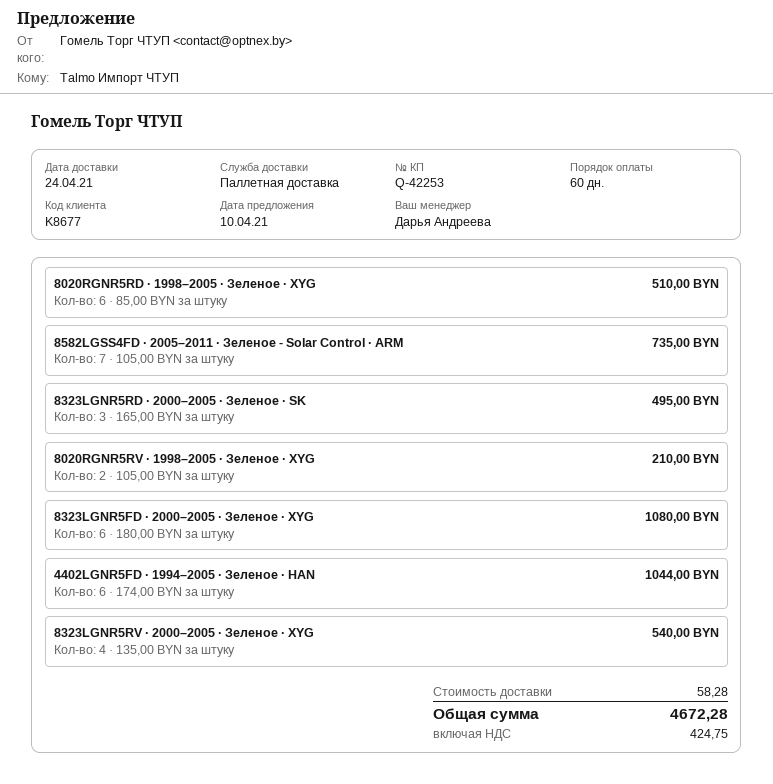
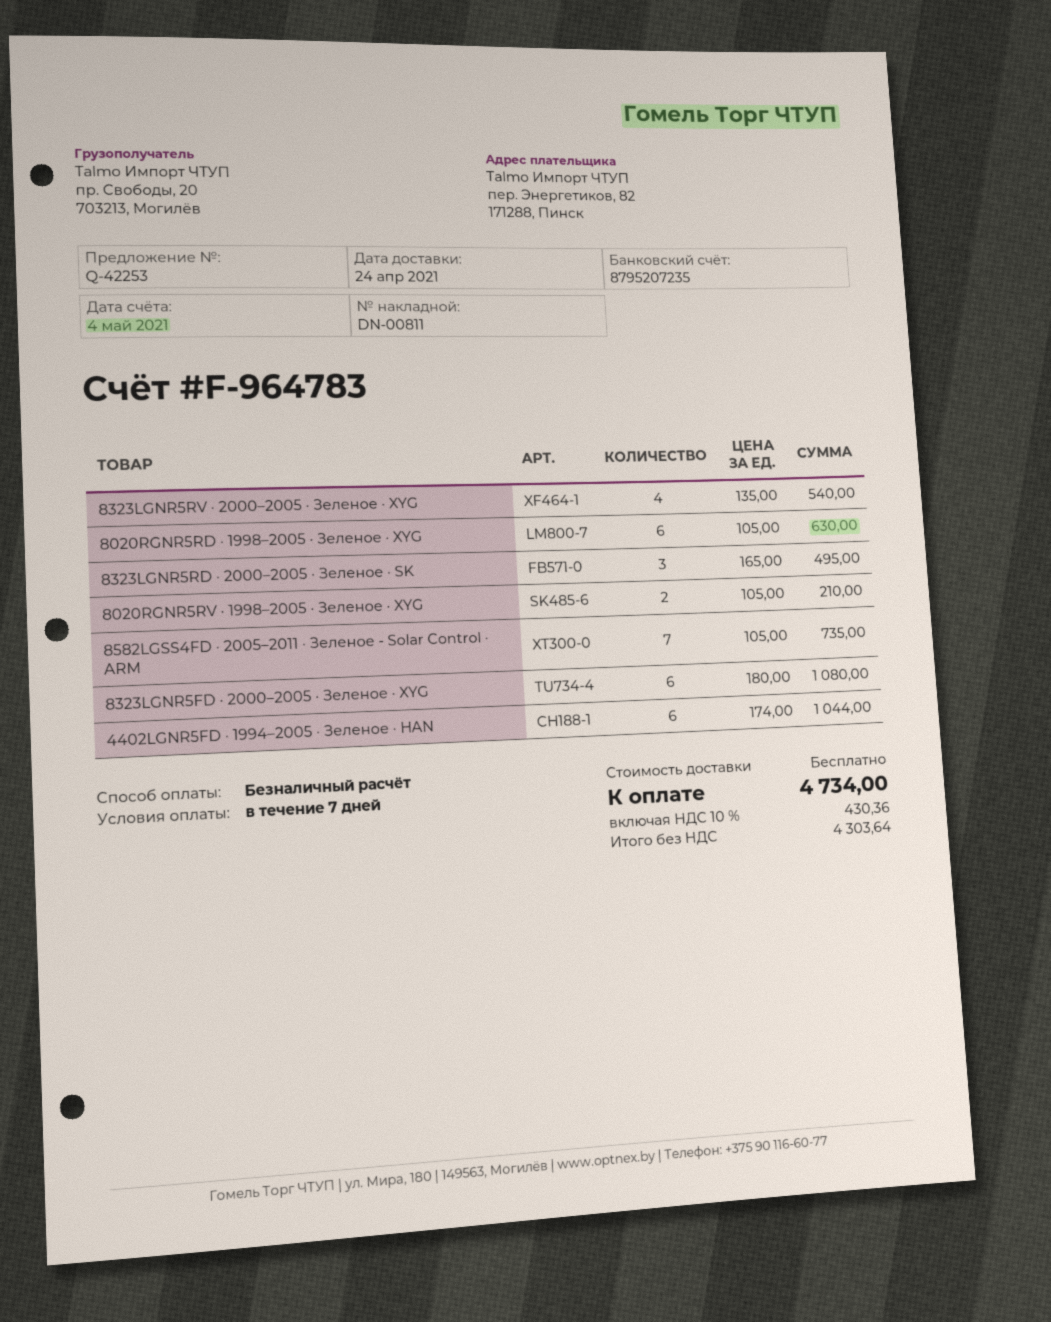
payment terms: 60 days -> 7 days
8020RGNR5RD · 1998–2005 · Зеленое · XYG: 6 x 85.00 = 510.00 -> 6 x 105.00 = 630.00
shipping: 58.28 -> 0.00
tax: 424.75 -> 430.36
total: 4672.28 -> 4734.00

